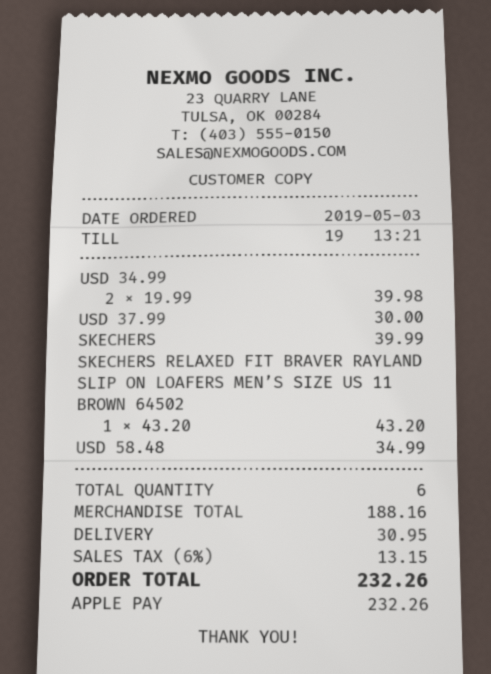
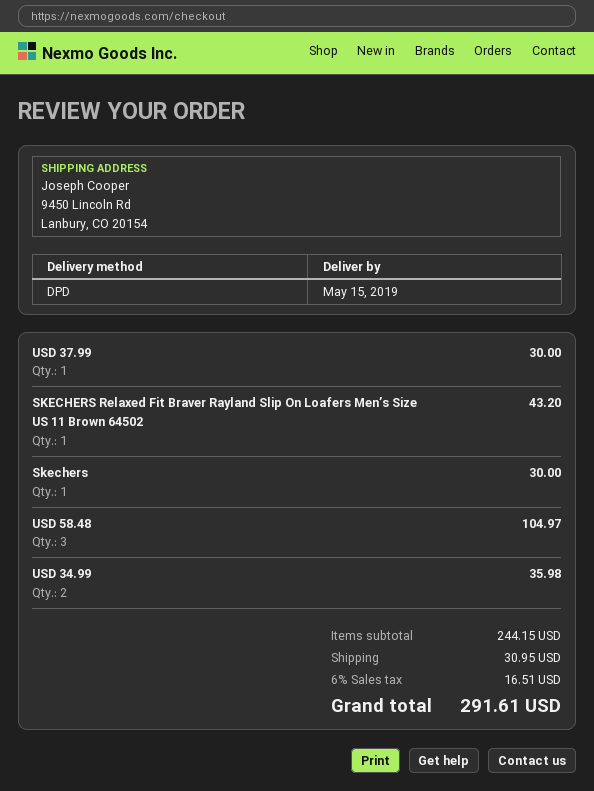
USD 34.99: 2 for 39.98 -> 2 for 35.98
SKECHERS: 1 for 39.99 -> 1 for 30.00
USD 58.48: 1 for 34.99 -> 3 for 104.97
subtotal: 188.16 -> 244.15
tax: 6% = 13.15 -> 6% = 16.51
total: 232.26 -> 291.61

